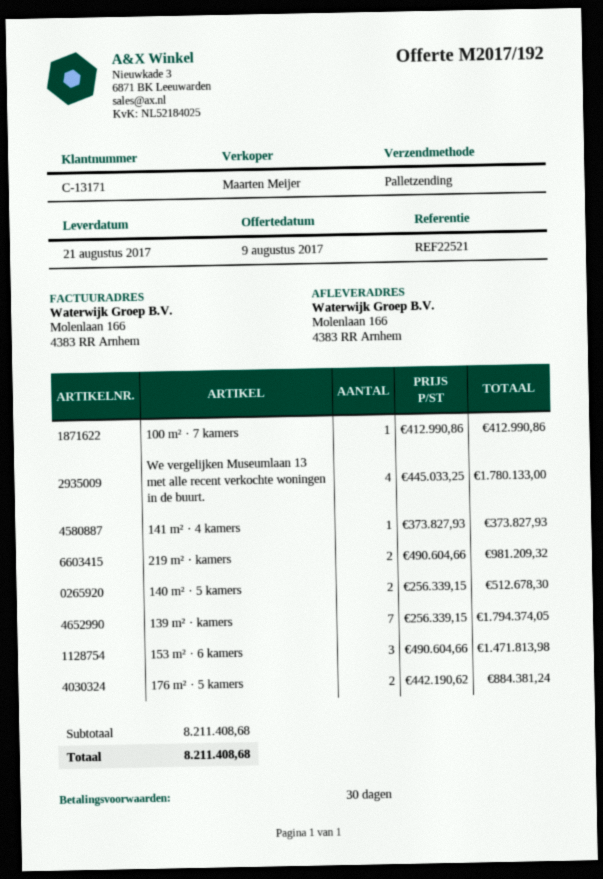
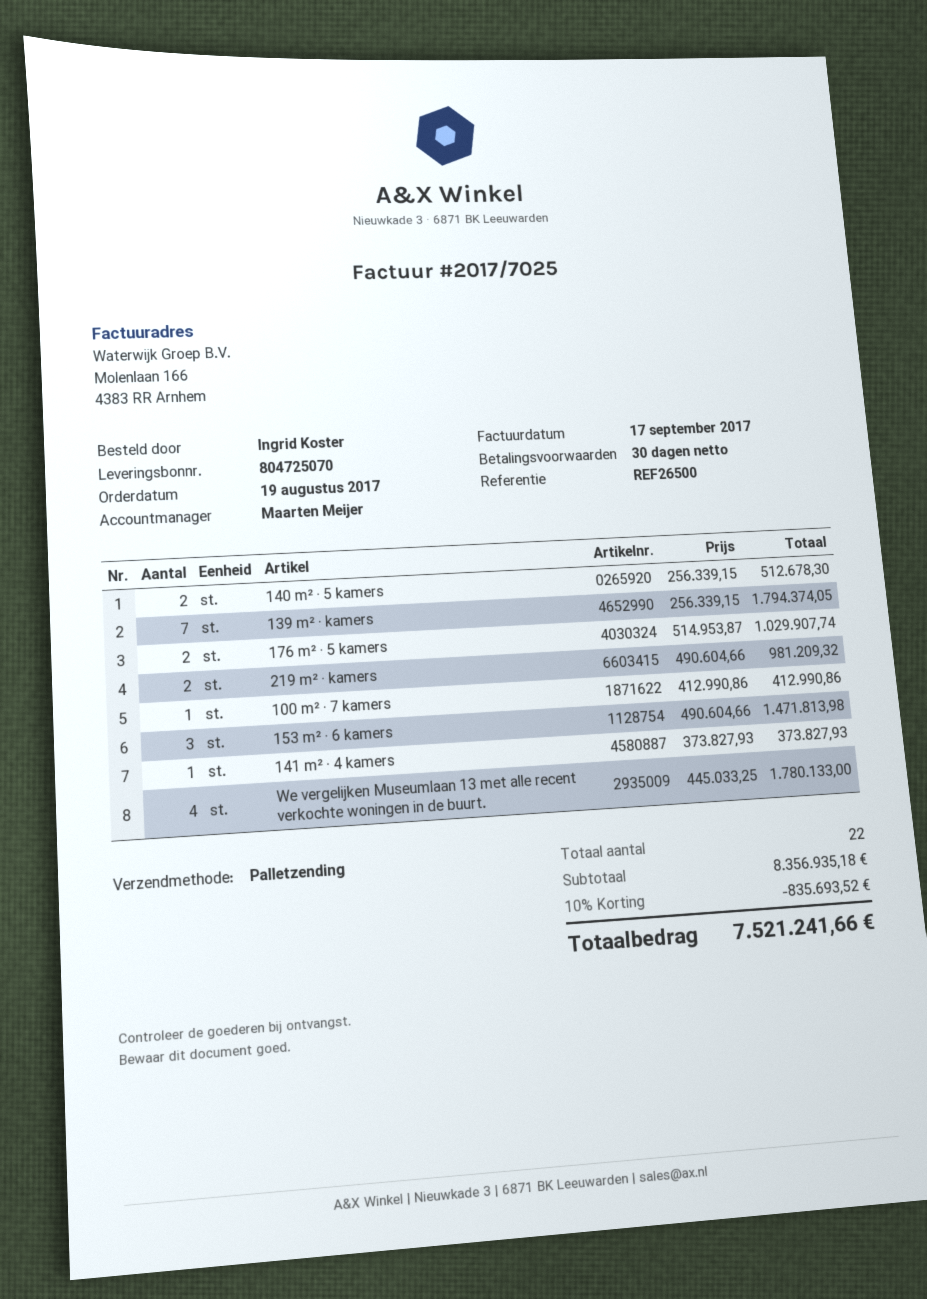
reference: REF22521 -> REF26500
176 m² · 5 kamers: 2 x 442190.62 = 884381.24 -> 2 x 514953.87 = 1029907.74
subtotal: 8211408.68 -> 8356935.18
discount: none -> 10% = 835693.52
total: 8211408.68 -> 7521241.66

